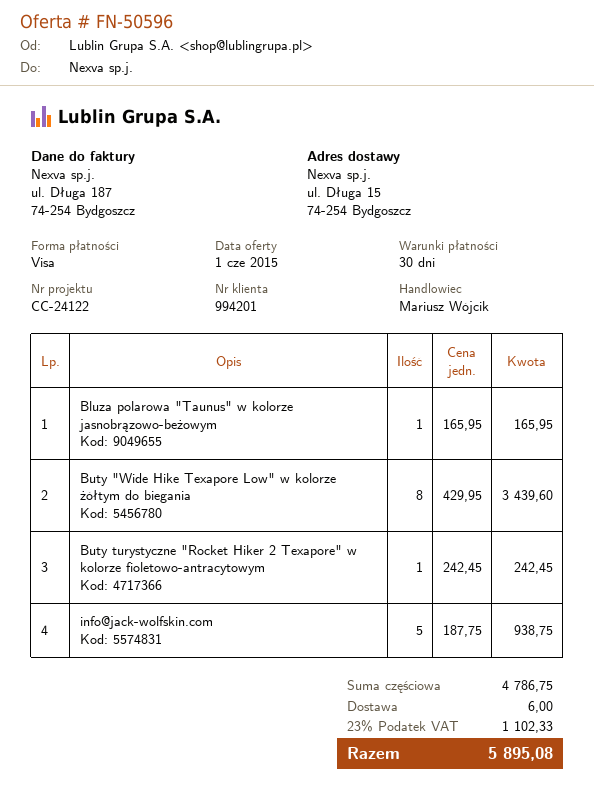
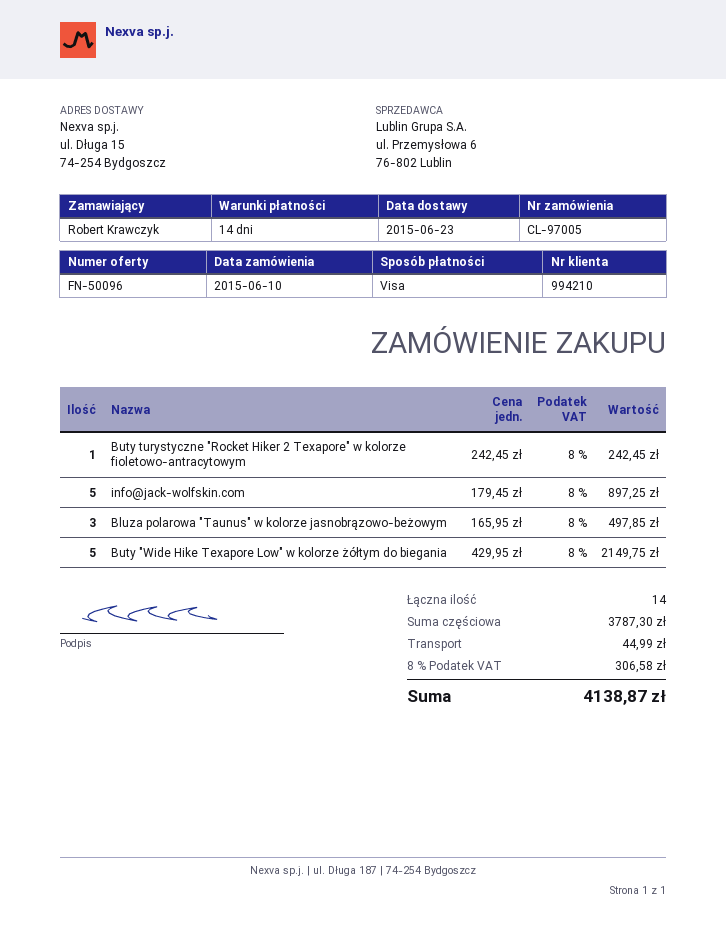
quote number: FN-50596 -> FN-50096
payment terms: 30 days -> 14 days
customer number: 994201 -> 994210
Bluza polarowa "Taunus" w kolorze jasnobrązowo-beżowym: 1 x 165.95 = 165.95 -> 3 x 165.95 = 497.85
Buty "Wide Hike Texapore Low" w kolorze żółtym do biegania: 8 x 429.95 = 3439.60 -> 5 x 429.95 = 2149.75
info@jack-wolfskin.com: 5 x 187.75 = 938.75 -> 5 x 179.45 = 897.25
subtotal: 4786.75 -> 3787.30
shipping: 6.00 -> 44.99
tax: 23% = 1102.33 -> 8% = 306.58
total: 5895.08 -> 4138.87

